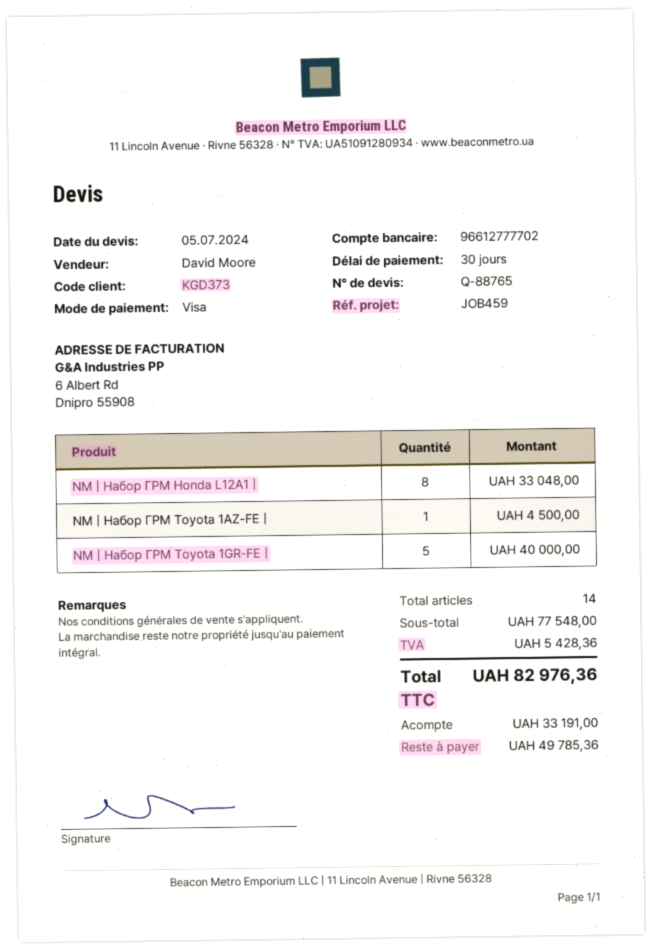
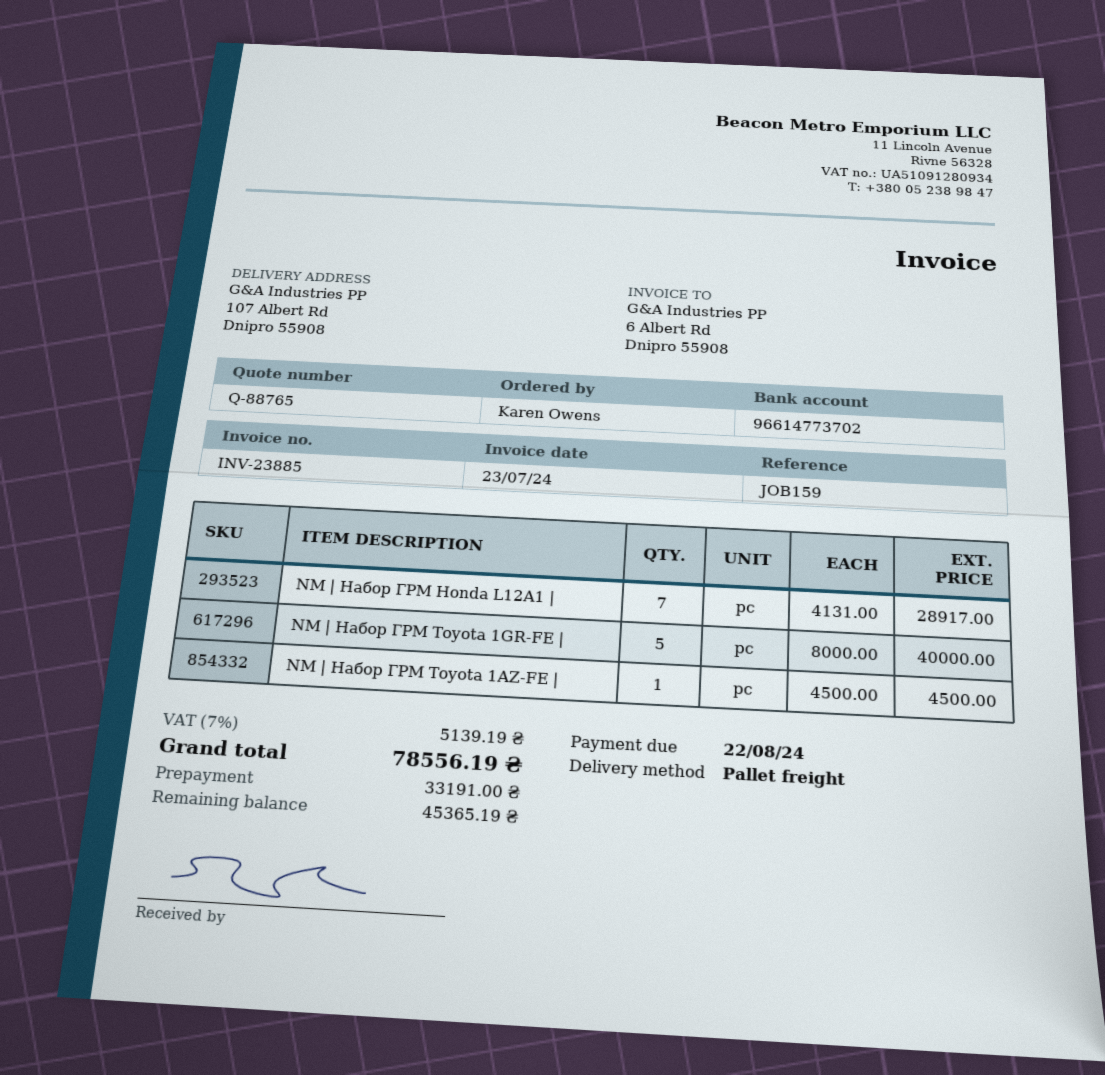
reference: JOB459 -> JOB159
bank account: 96612777702 -> 96614773702
NM | Набор ГРМ Honda L12A1 |: 8 for 33048.00 -> 7 for 28917.00
tax: 5428.36 -> 5139.19
total: 82976.36 -> 78556.19
balance: 49785.36 -> 45365.19

